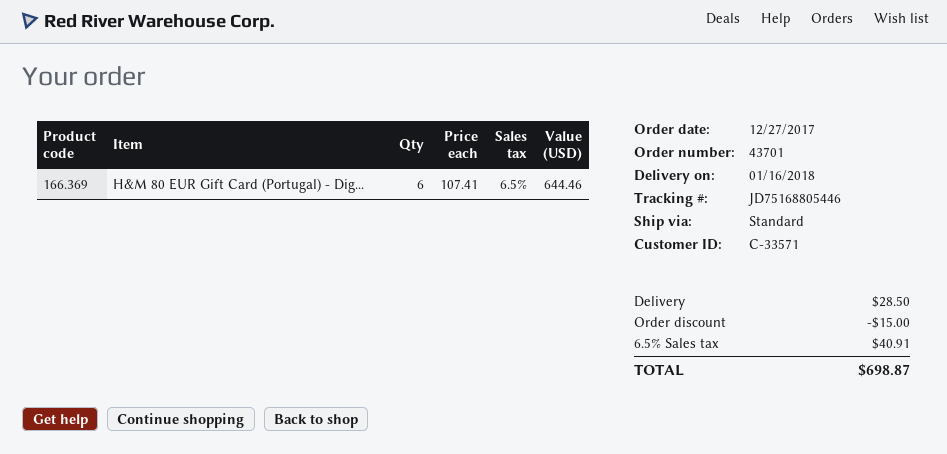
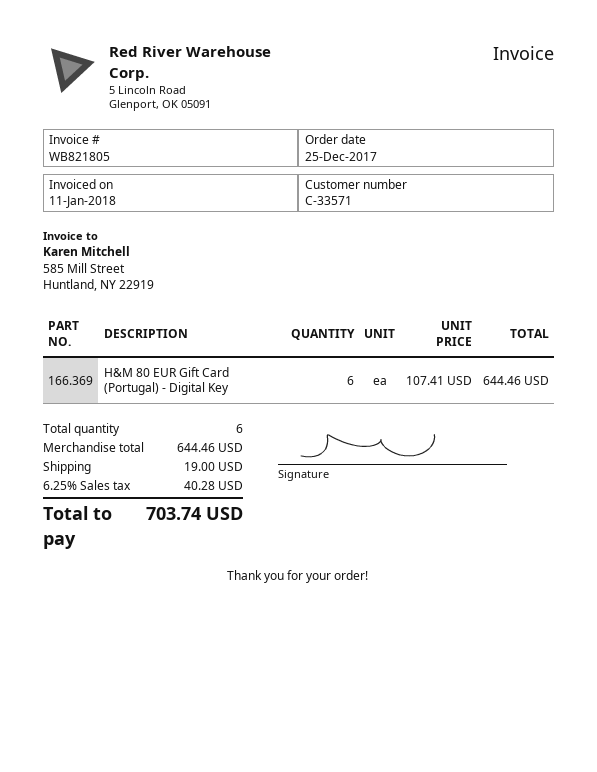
order date: 2017-12-27 -> 2017-12-25
discount: 15.00 -> none
shipping: 28.50 -> 19.00
tax: 6.5% = 40.91 -> 6.25% = 40.28
total: 698.87 -> 703.74

